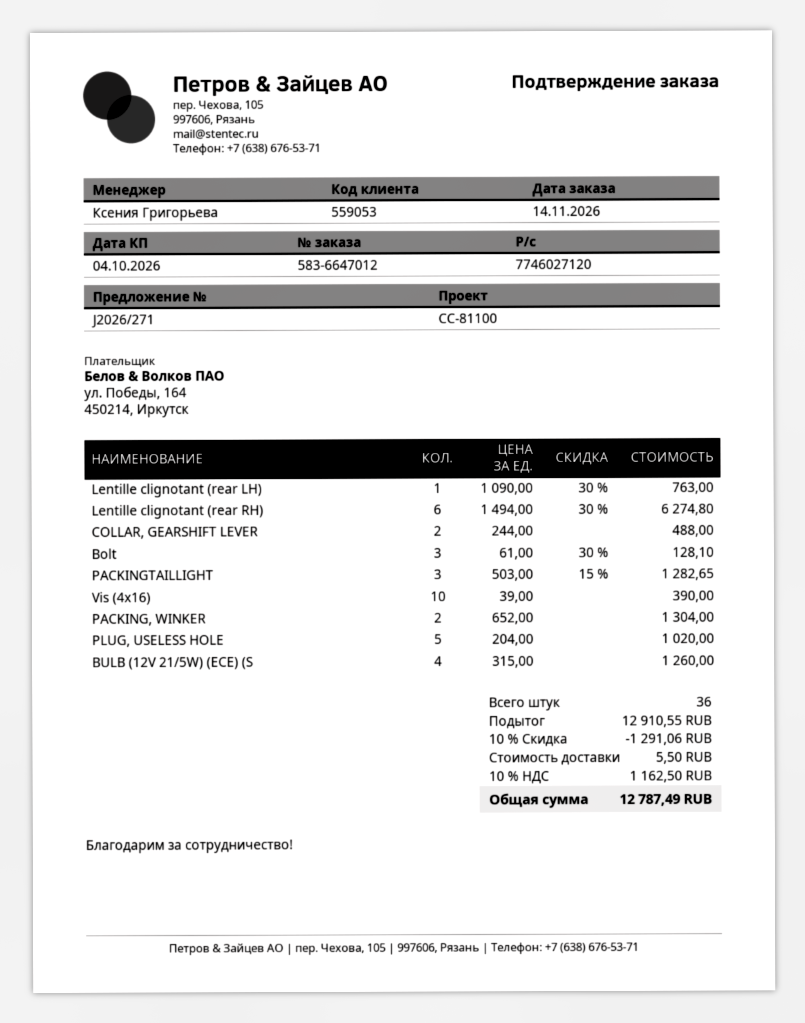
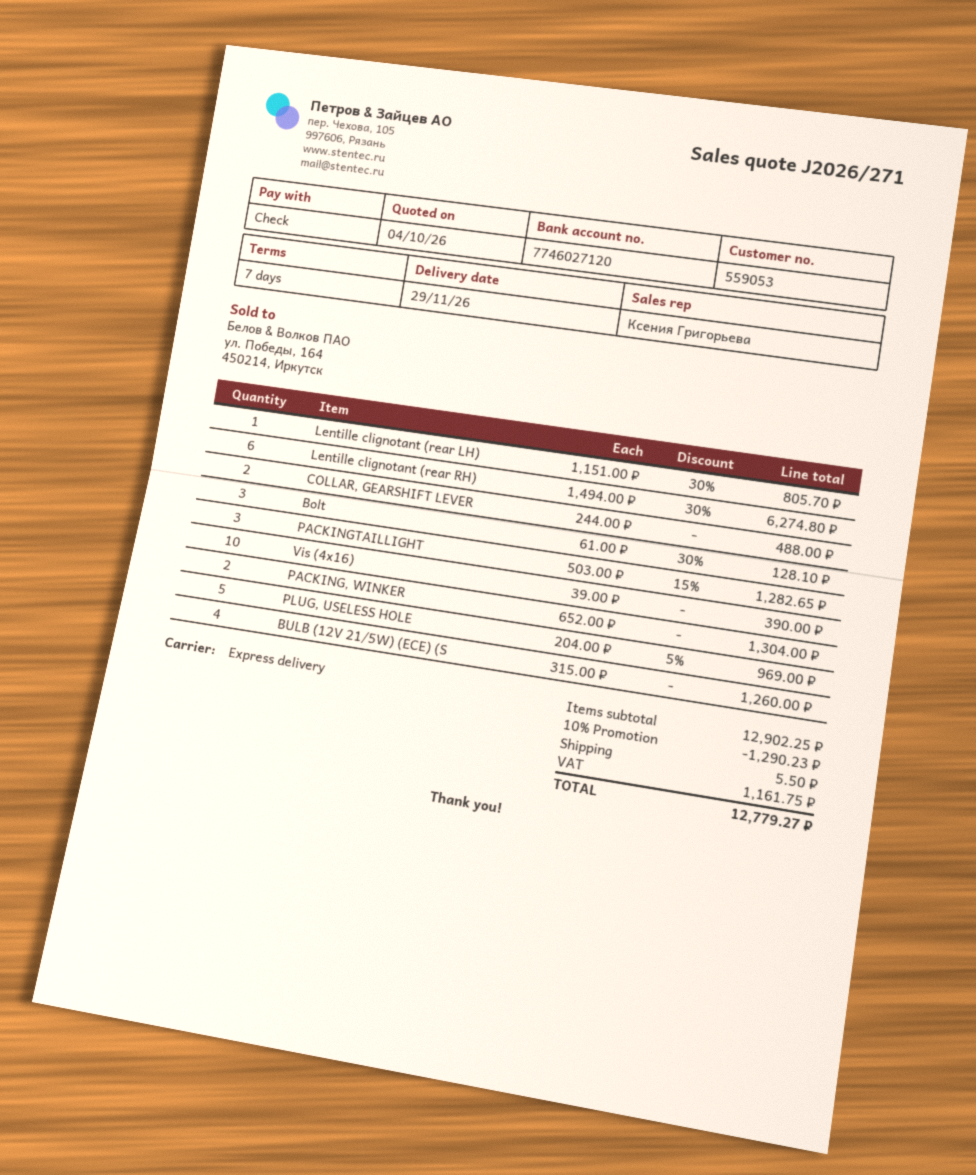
Lentille clignotant (rear LH): 1 x 1090.00 - 30% = 763.00 -> 1 x 1151.00 - 30% = 805.70
PLUG, USELESS HOLE: 5 x 204.00 = 1020.00 -> 5 x 204.00 - 5% = 969.00
subtotal: 12910.55 -> 12902.25
discount: 10% = 1291.06 -> 10% = 1290.23
tax: 1162.50 -> 1161.75
total: 12787.49 -> 12779.27

